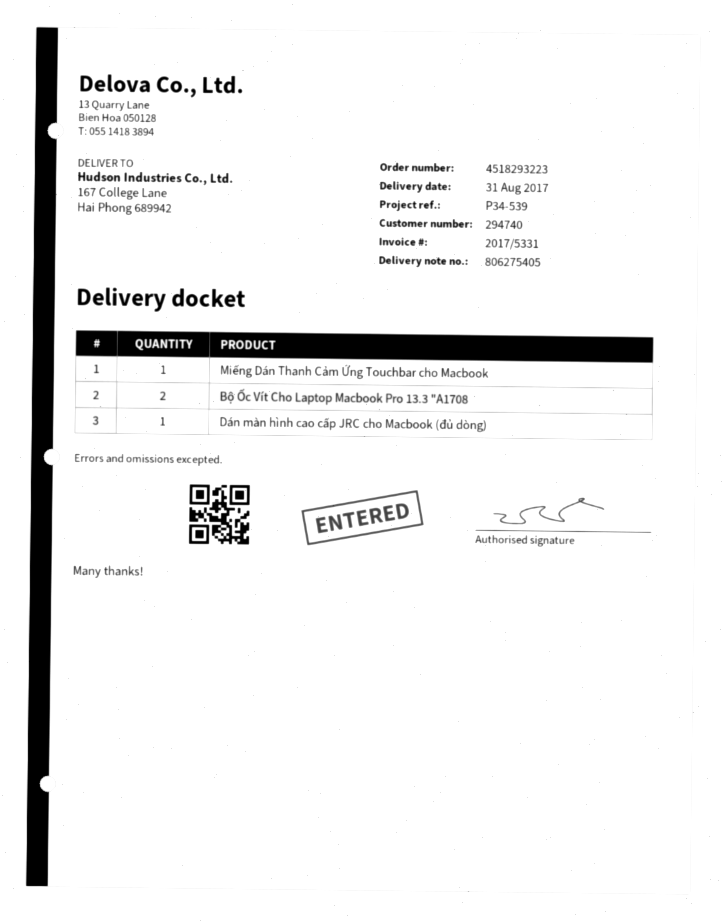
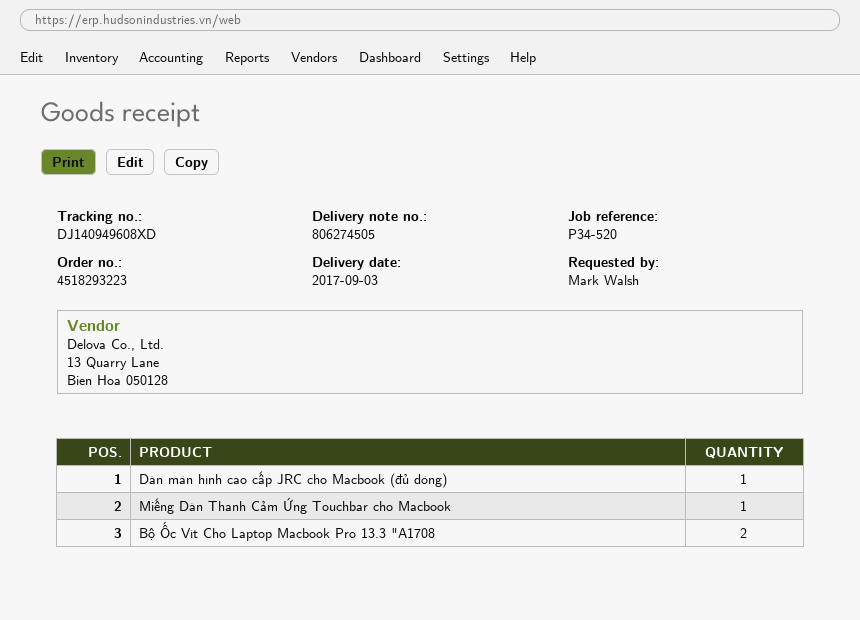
delivery note number: 806275405 -> 806274505
delivery date: 2017-08-31 -> 2017-09-03
reference: P34-539 -> P34-520

